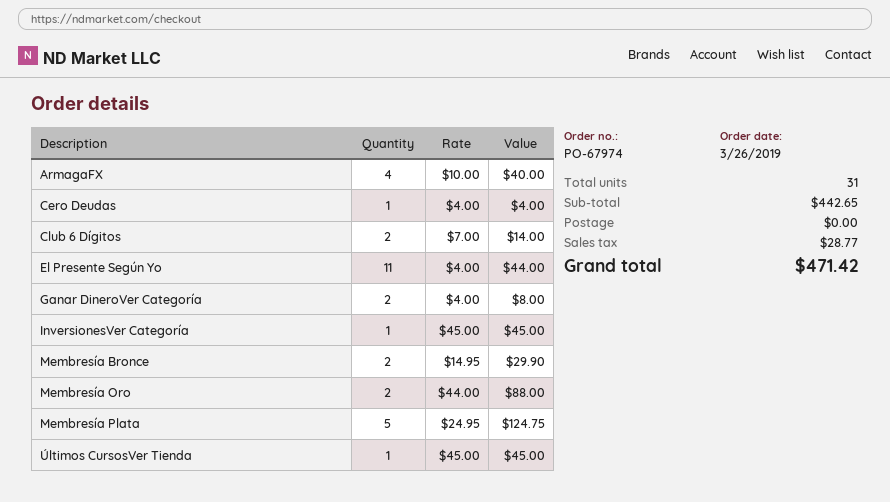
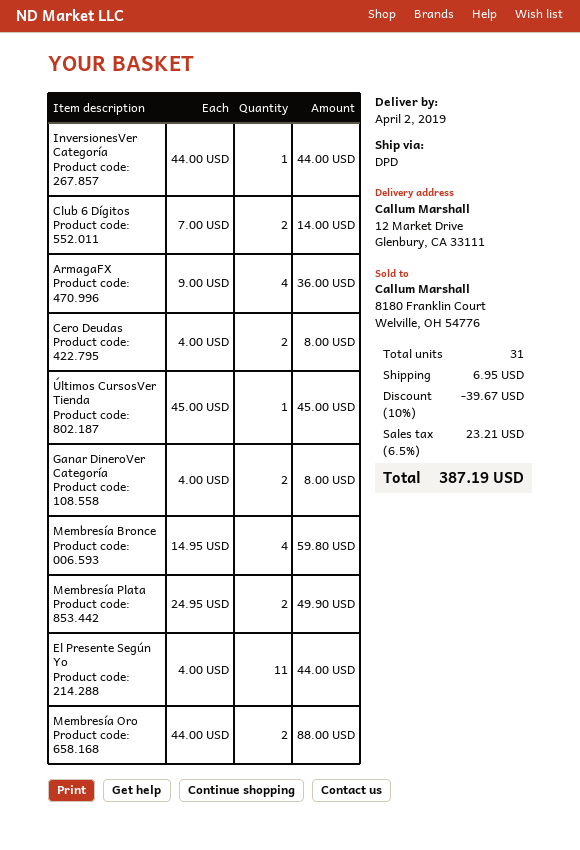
ArmagaFX: 4 x 10.00 = 40.00 -> 4 x 9.00 = 36.00
Cero Deudas: 1 x 4.00 = 4.00 -> 2 x 4.00 = 8.00
InversionesVer Categoría: 1 x 45.00 = 45.00 -> 1 x 44.00 = 44.00
Membresía Bronce: 2 x 14.95 = 29.90 -> 4 x 14.95 = 59.80
Membresía Plata: 5 x 24.95 = 124.75 -> 2 x 24.95 = 49.90
discount: none -> 10% = 39.67
shipping: 0.00 -> 6.95
tax: 28.77 -> 23.21
total: 471.42 -> 387.19

